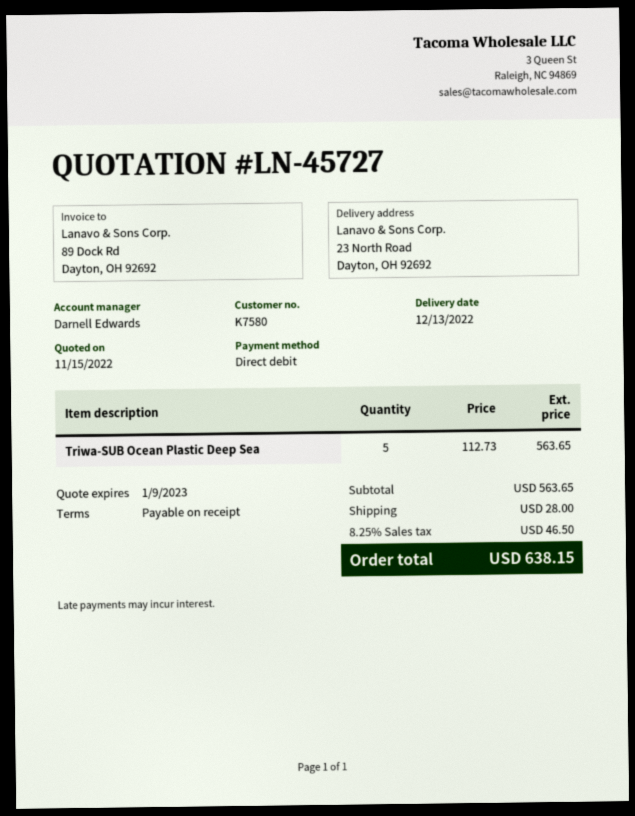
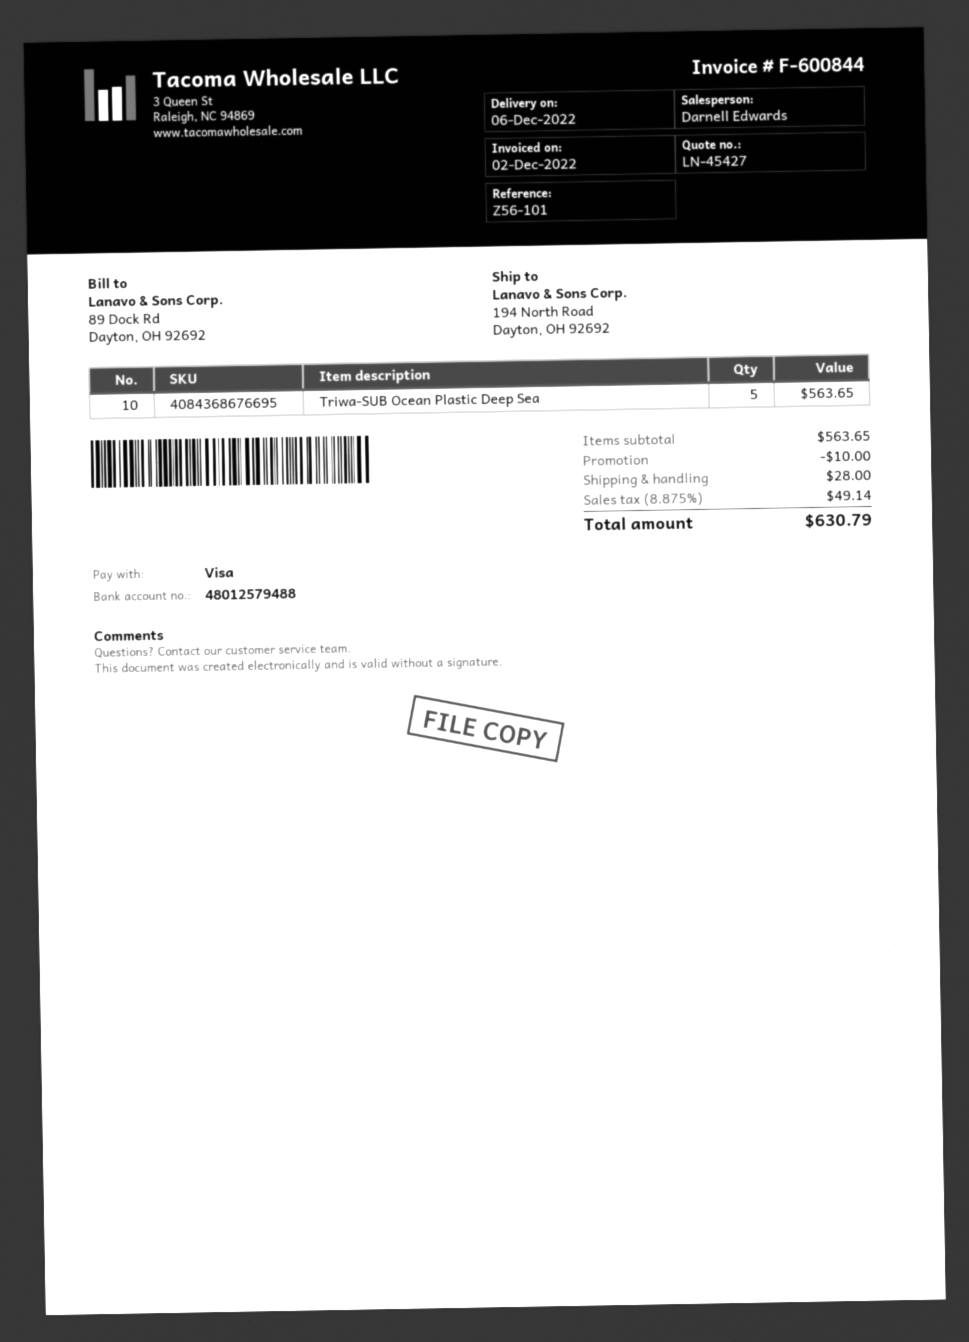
quote number: LN-45727 -> LN-45427
delivery date: 2022-12-13 -> 2022-12-06
payment method: direct debit -> Visa
ship to: 23 North Road, Dayton, OH 92692 -> 194 North Road, Dayton, OH 92692
discount: none -> 10.00
tax: 8.25% = 46.50 -> 8.875% = 49.14
total: 638.15 -> 630.79

